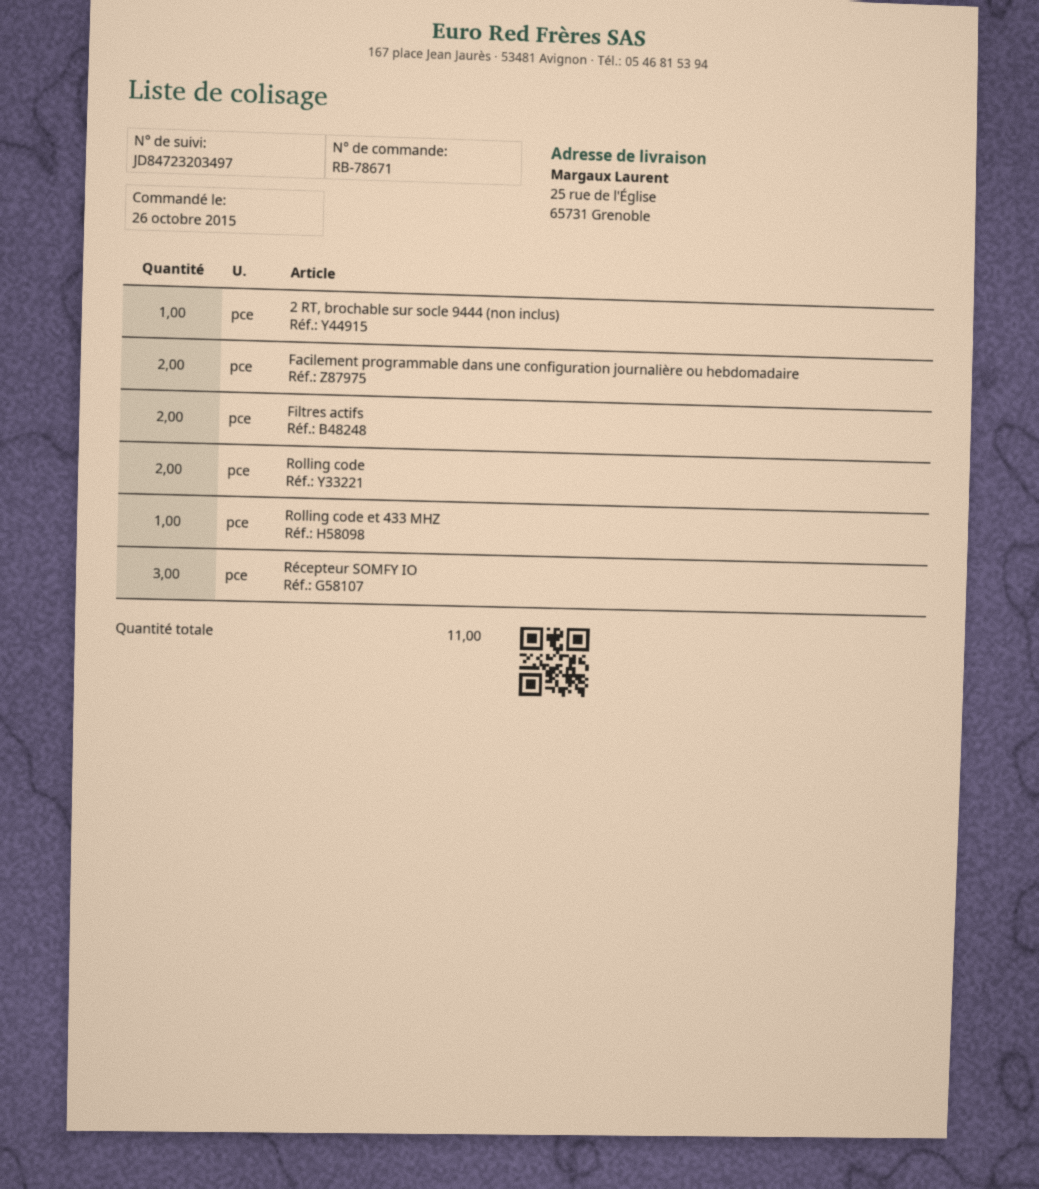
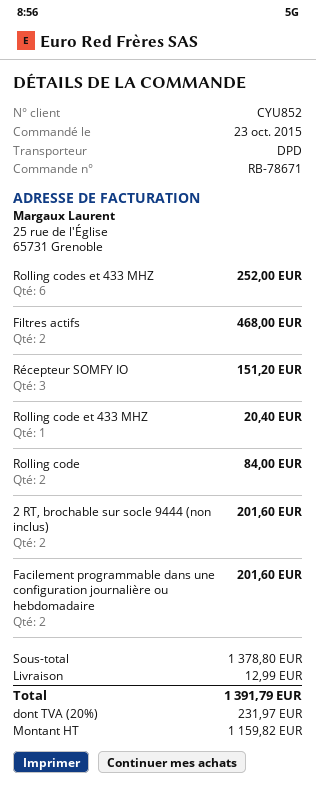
order date: 2015-10-26 -> 2015-10-23
2 RT, brochable sur socle 9444 (non inclus): 1 -> 2
Rolling codes et 433 MHZ: none -> 6

